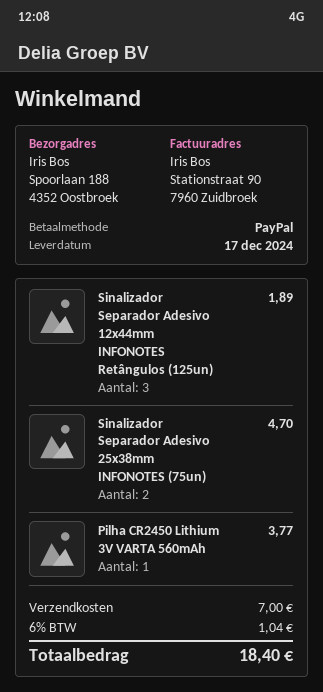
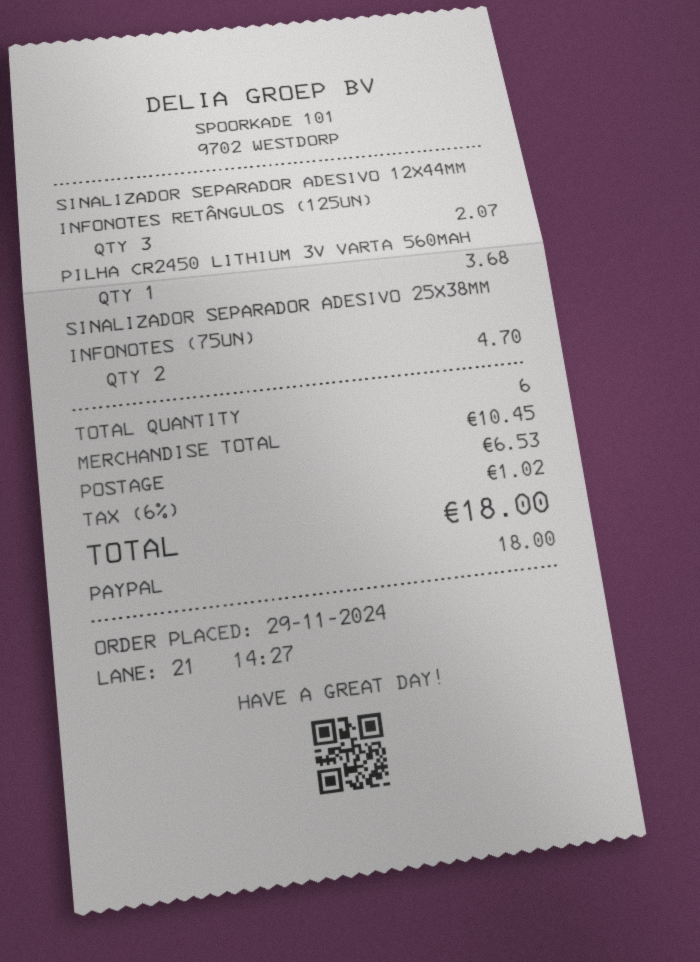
Sinalizador Separador Adesivo 12x44mm INFONOTES Retângulos (125un): 3 for 1.89 -> 3 for 2.07
Pilha CR2450 Lithium 3V VARTA 560mAh: 1 for 3.77 -> 1 for 3.68
shipping: 7.00 -> 6.53
tax: 6% = 1.04 -> 6% = 1.02
total: 18.40 -> 18.00

